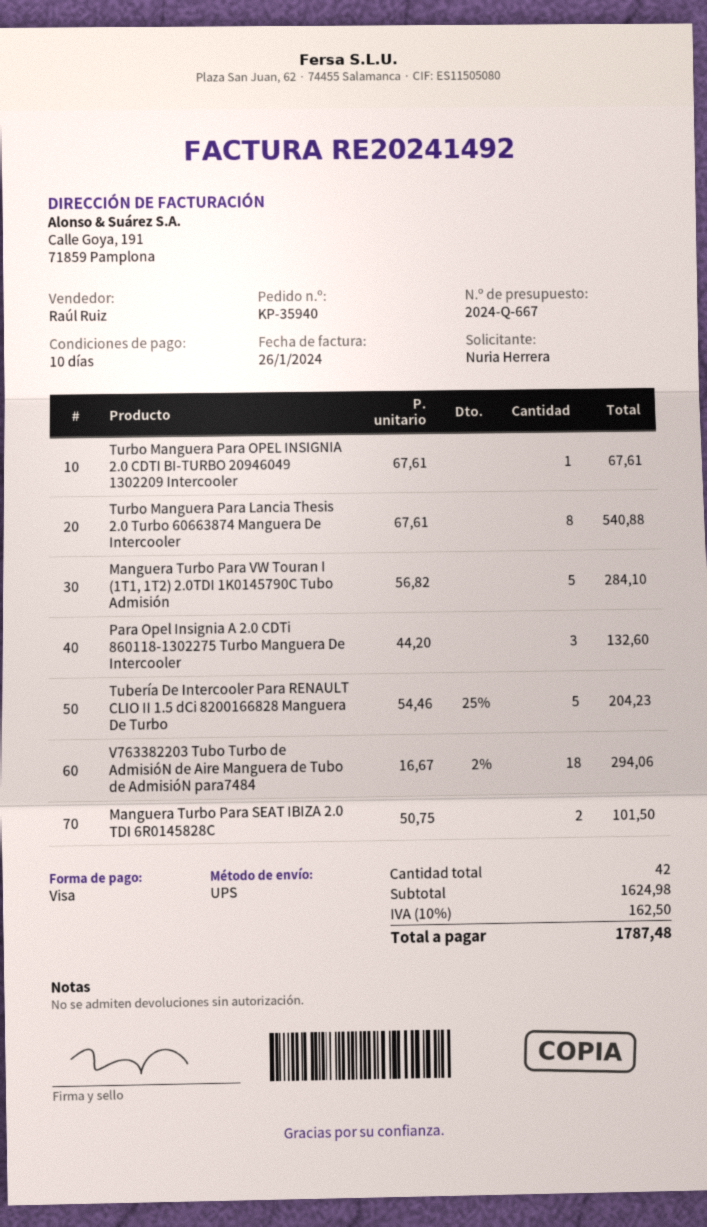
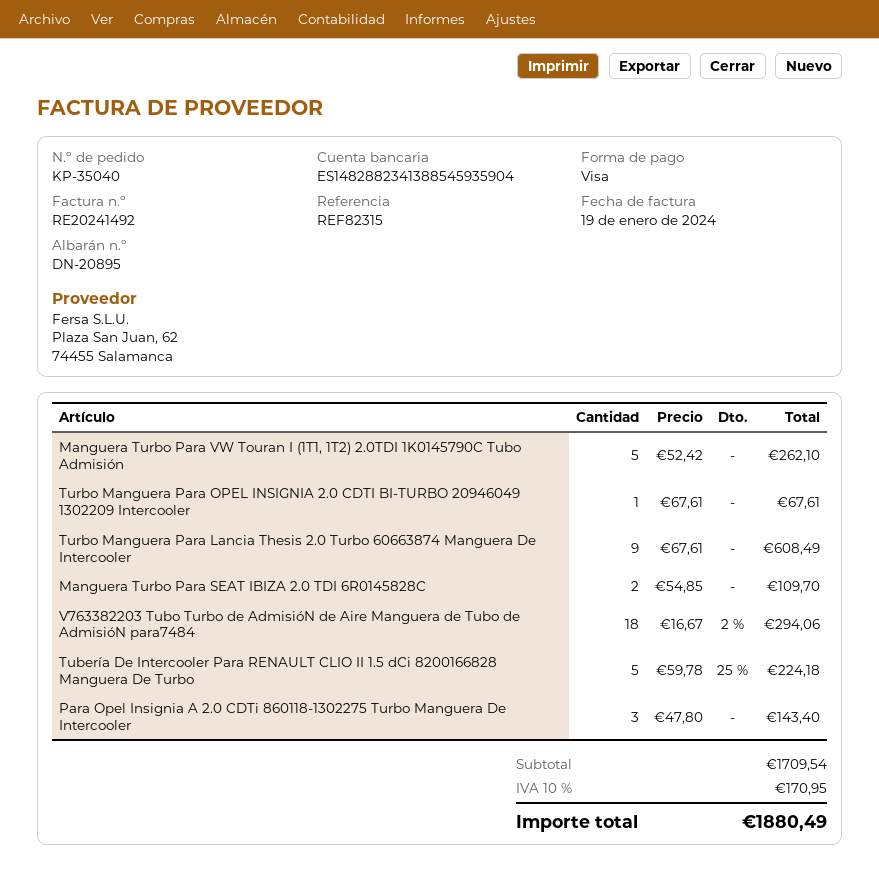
order number: KP-35940 -> KP-35040
invoice date: 2024-01-26 -> 2024-01-19
Turbo Manguera Para Lancia Thesis 2.0 Turbo 60663874 Manguera De Intercooler: 8 x 67.61 = 540.88 -> 9 x 67.61 = 608.49
Manguera Turbo Para VW Touran I (1T1, 1T2) 2.0TDI 1K0145790C Tubo Admisión: 5 x 56.82 = 284.10 -> 5 x 52.42 = 262.10
Para Opel Insignia A 2.0 CDTi 860118-1302275 Turbo Manguera De Intercooler: 3 x 44.20 = 132.60 -> 3 x 47.80 = 143.40
Tubería De Intercooler Para RENAULT CLIO II 1.5 dCi 8200166828 Manguera De Turbo: 5 x 54.46 - 25% = 204.23 -> 5 x 59.78 - 25% = 224.18
Manguera Turbo Para SEAT IBIZA 2.0 TDI 6R0145828C: 2 x 50.75 = 101.50 -> 2 x 54.85 = 109.70
subtotal: 1624.98 -> 1709.54
tax: 10% = 162.50 -> 10% = 170.95
total: 1787.48 -> 1880.49

